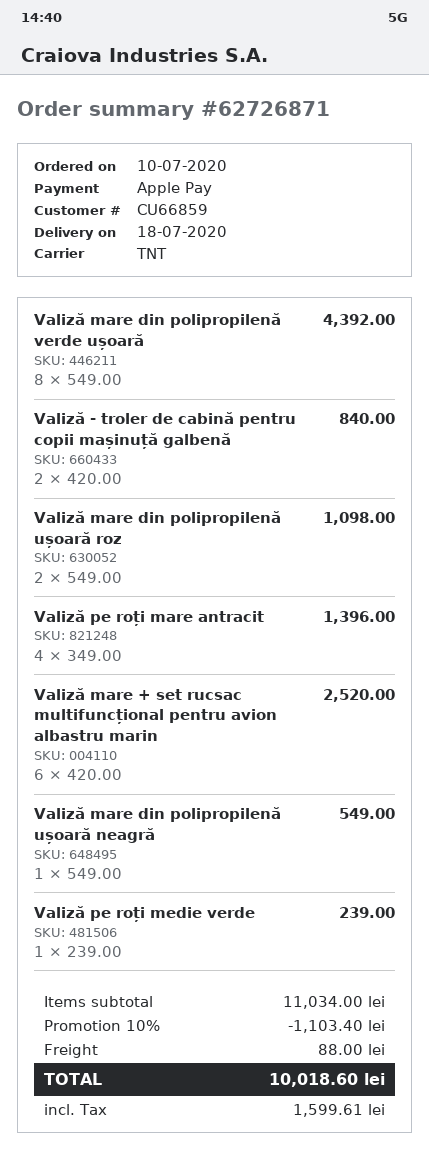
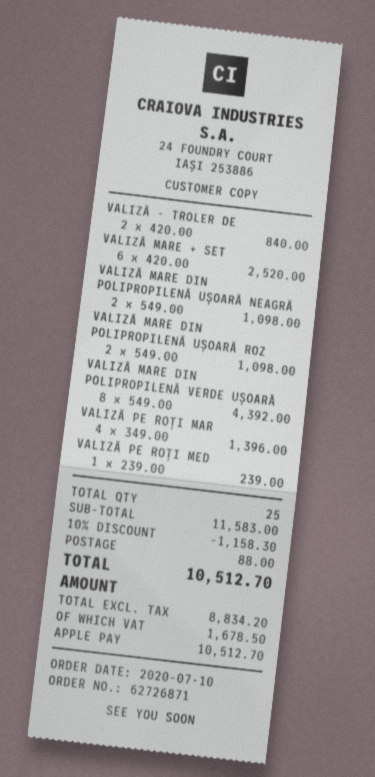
Valiză mare din polipropilenă ușoară neagră: 1 x 549.00 = 549.00 -> 2 x 549.00 = 1098.00
subtotal: 11034.00 -> 11583.00
discount: 10% = 1103.40 -> 10% = 1158.30
tax: 1599.61 -> 1678.50
total: 10018.60 -> 10512.70

